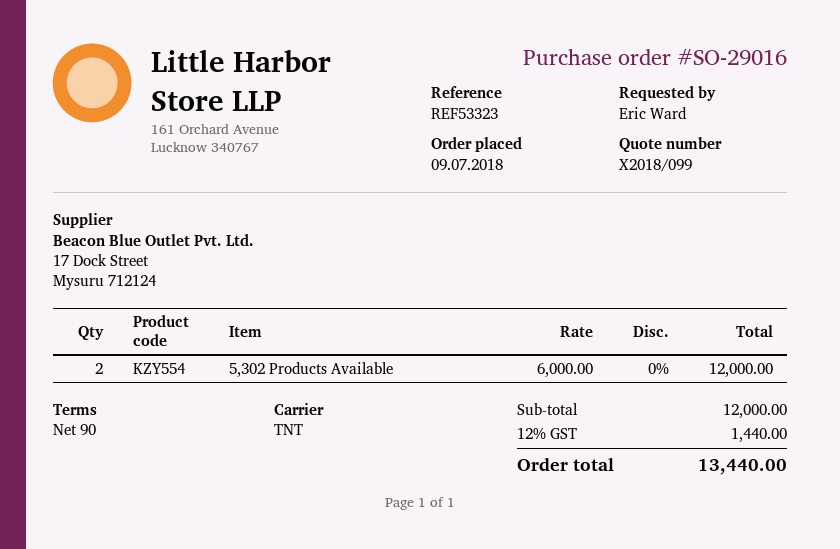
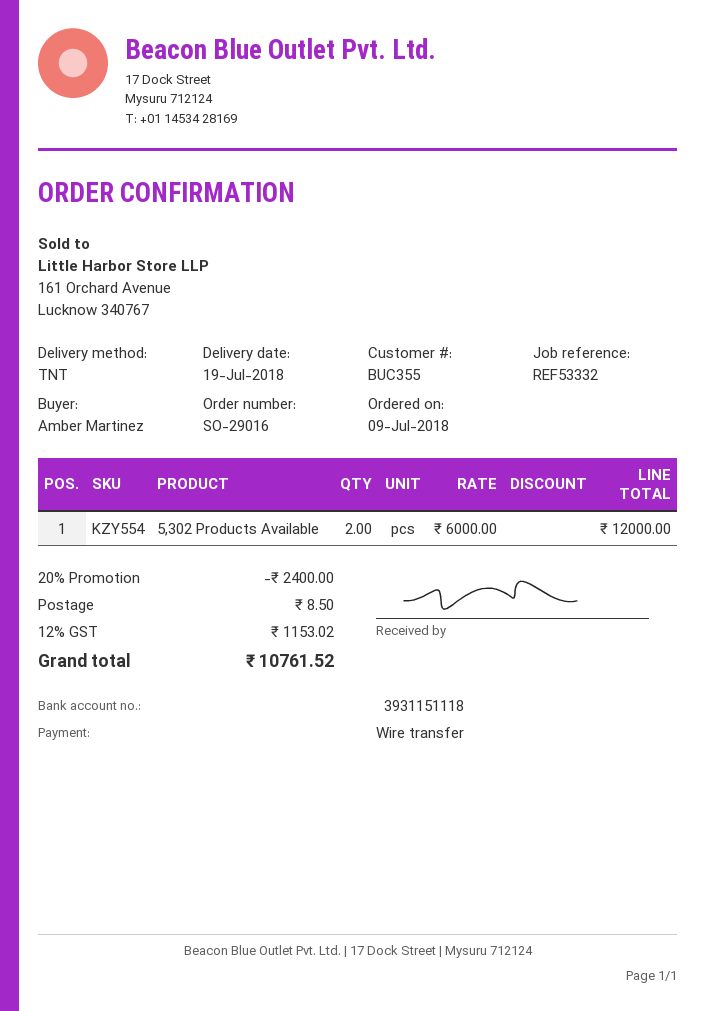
reference: REF53323 -> REF53332
ordered by: Eric Ward -> Amber Martinez
discount: none -> 20% = 2400.00
shipping: none -> 8.50
tax: 12% = 1440.00 -> 12% = 1153.02
total: 13440.00 -> 10761.52

